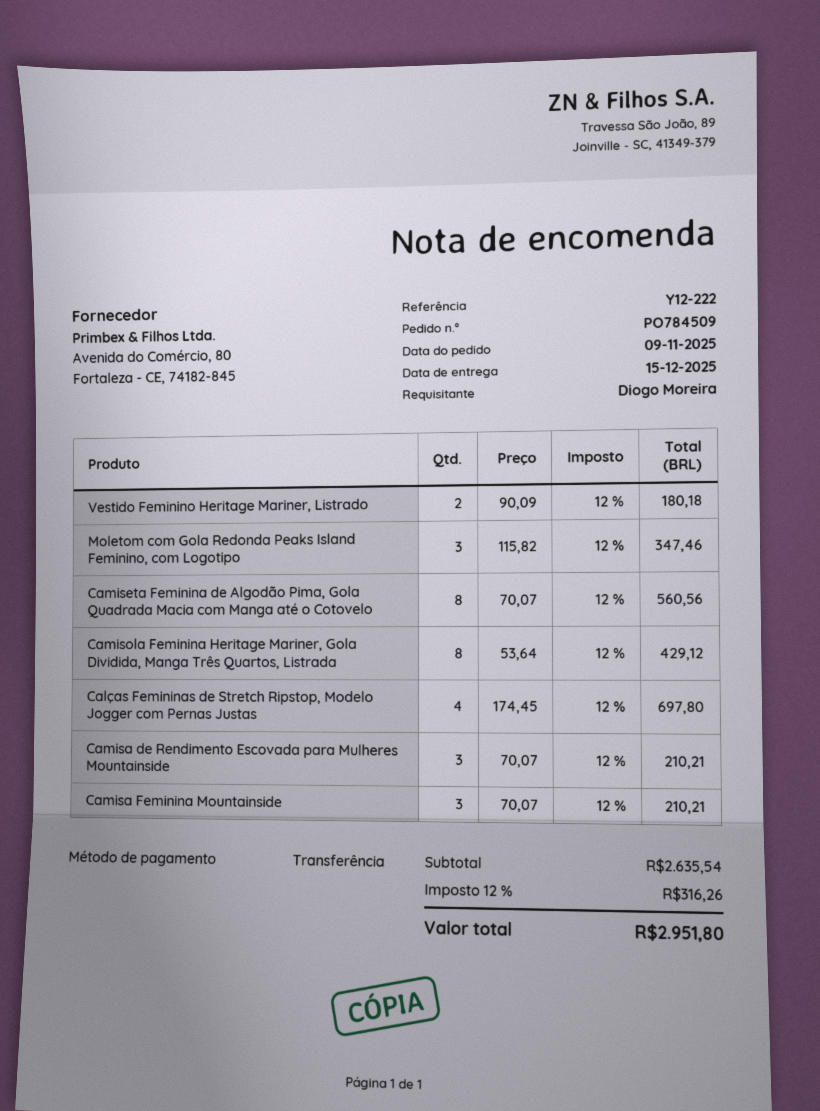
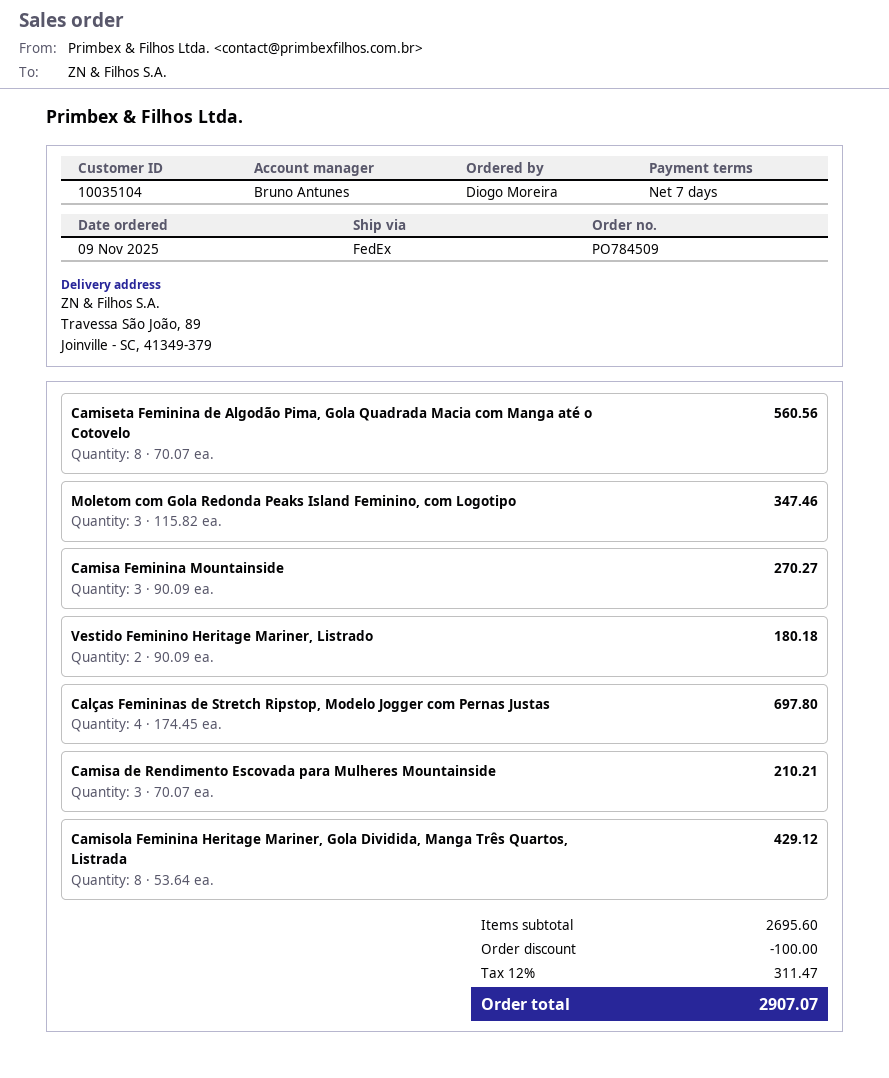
Camisa Feminina Mountainside: 3 x 70.07 = 210.21 -> 3 x 90.09 = 270.27
subtotal: 2635.54 -> 2695.60
discount: none -> 100.00
tax: 12% = 316.26 -> 12% = 311.47
total: 2951.80 -> 2907.07

